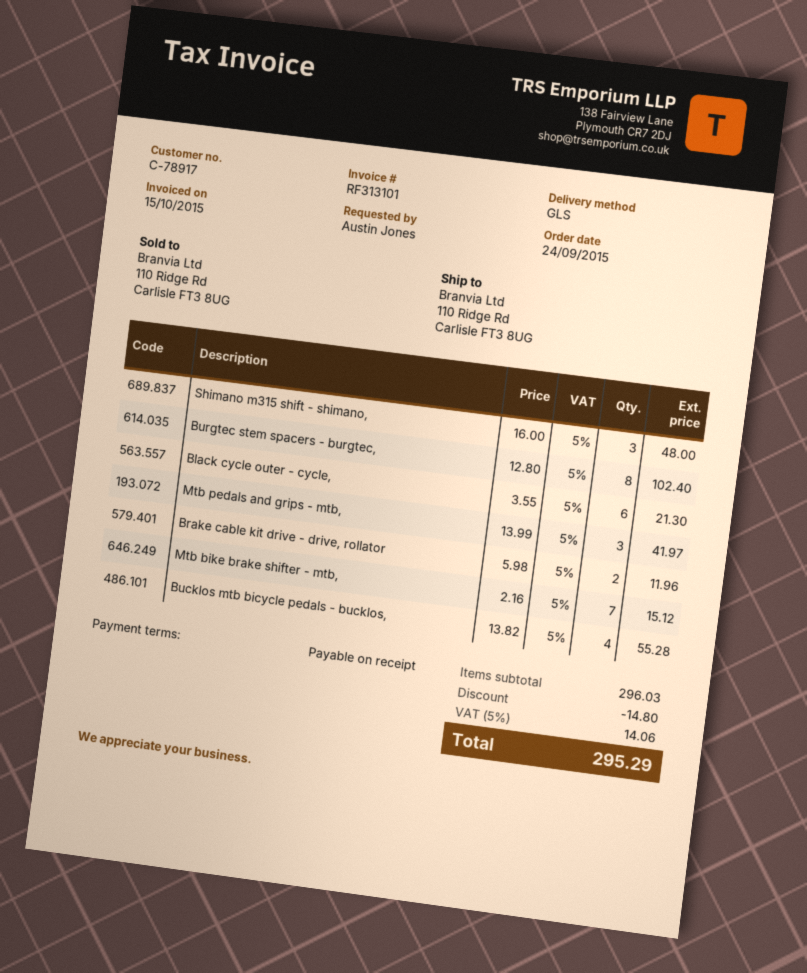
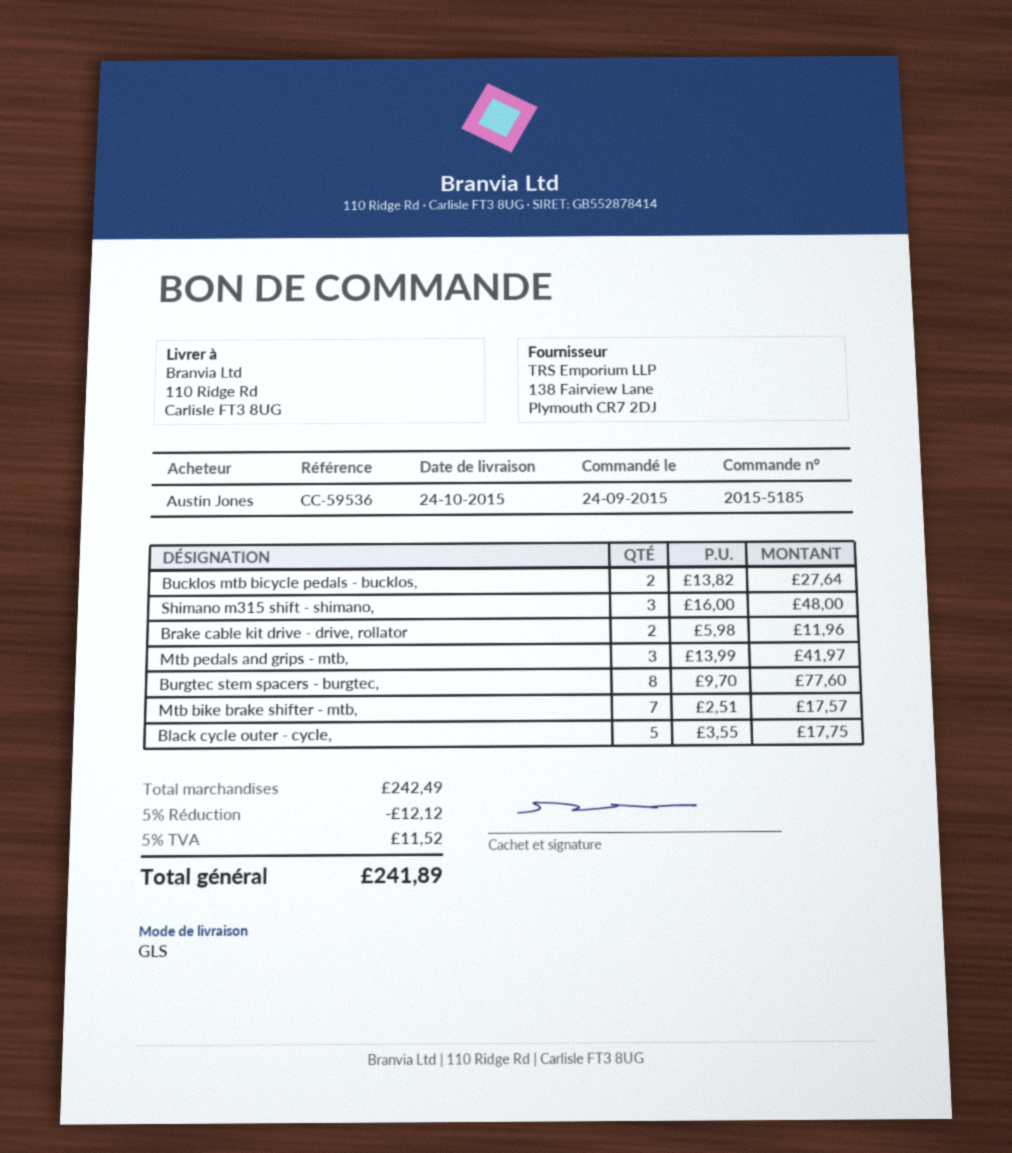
Burgtec stem spacers - burgtec,: 8 x 12.80 = 102.40 -> 8 x 9.70 = 77.60
Black cycle outer - cycle,: 6 x 3.55 = 21.30 -> 5 x 3.55 = 17.75
Mtb bike brake shifter - mtb,: 7 x 2.16 = 15.12 -> 7 x 2.51 = 17.57
Bucklos mtb bicycle pedals - bucklos,: 4 x 13.82 = 55.28 -> 2 x 13.82 = 27.64
subtotal: 296.03 -> 242.49
discount: 14.80 -> 12.12
tax: 5% = 14.06 -> 5% = 11.52
total: 295.29 -> 241.89

